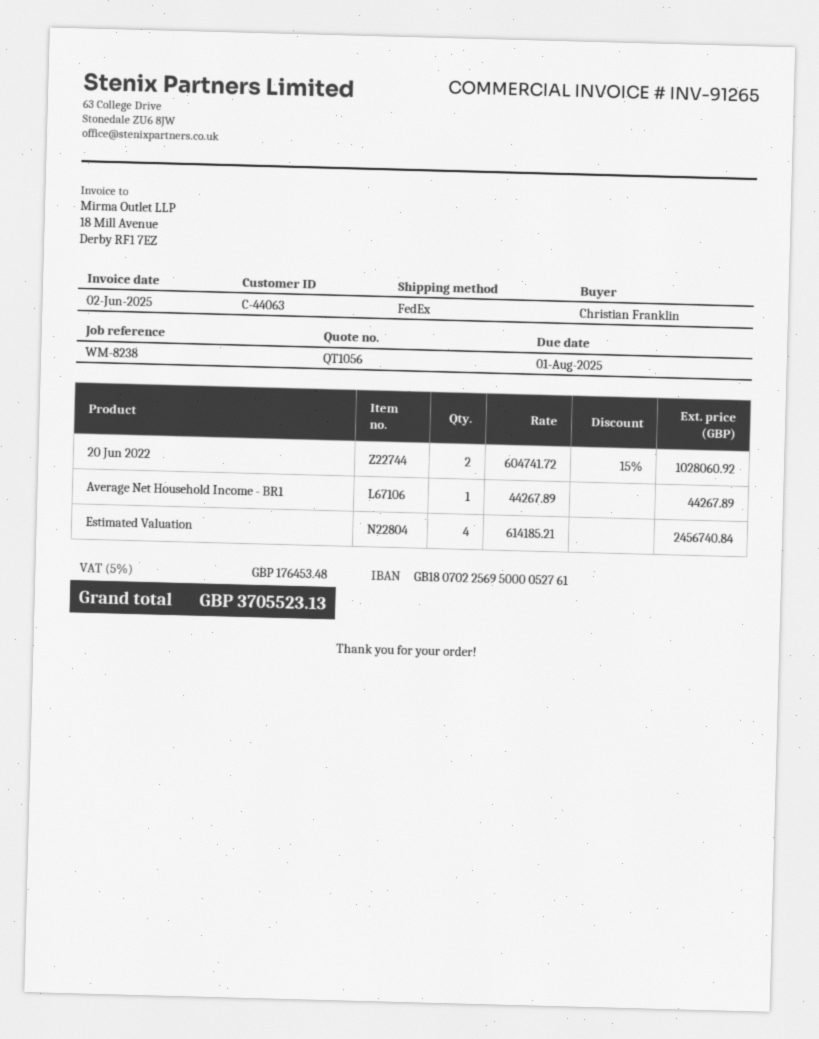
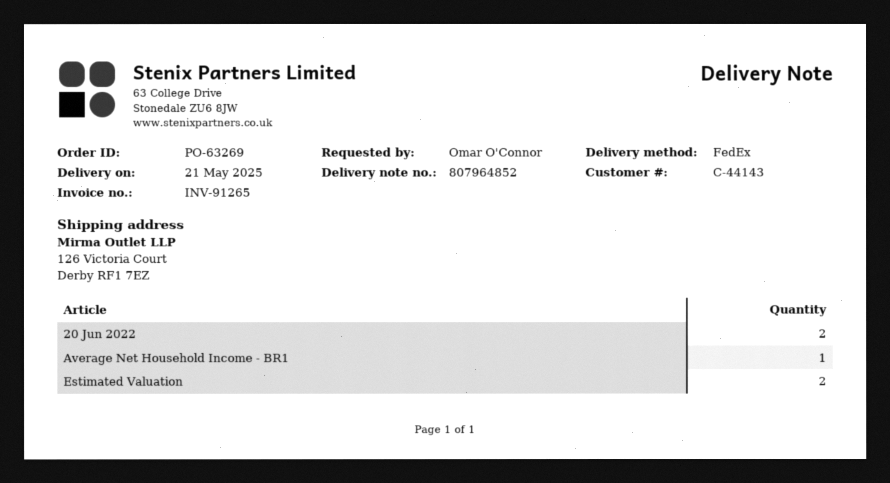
customer number: C-44063 -> C-44143
ordered by: Christian Franklin -> Omar O'Connor
Estimated Valuation: 4 -> 2

